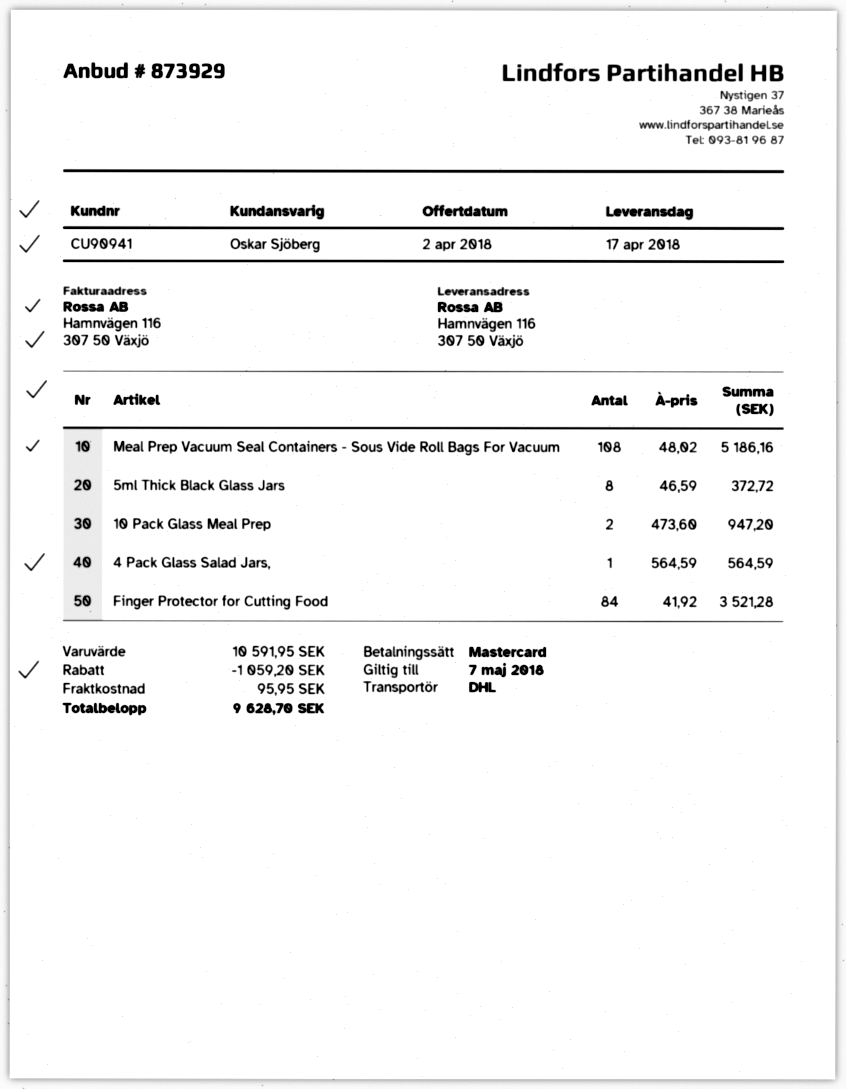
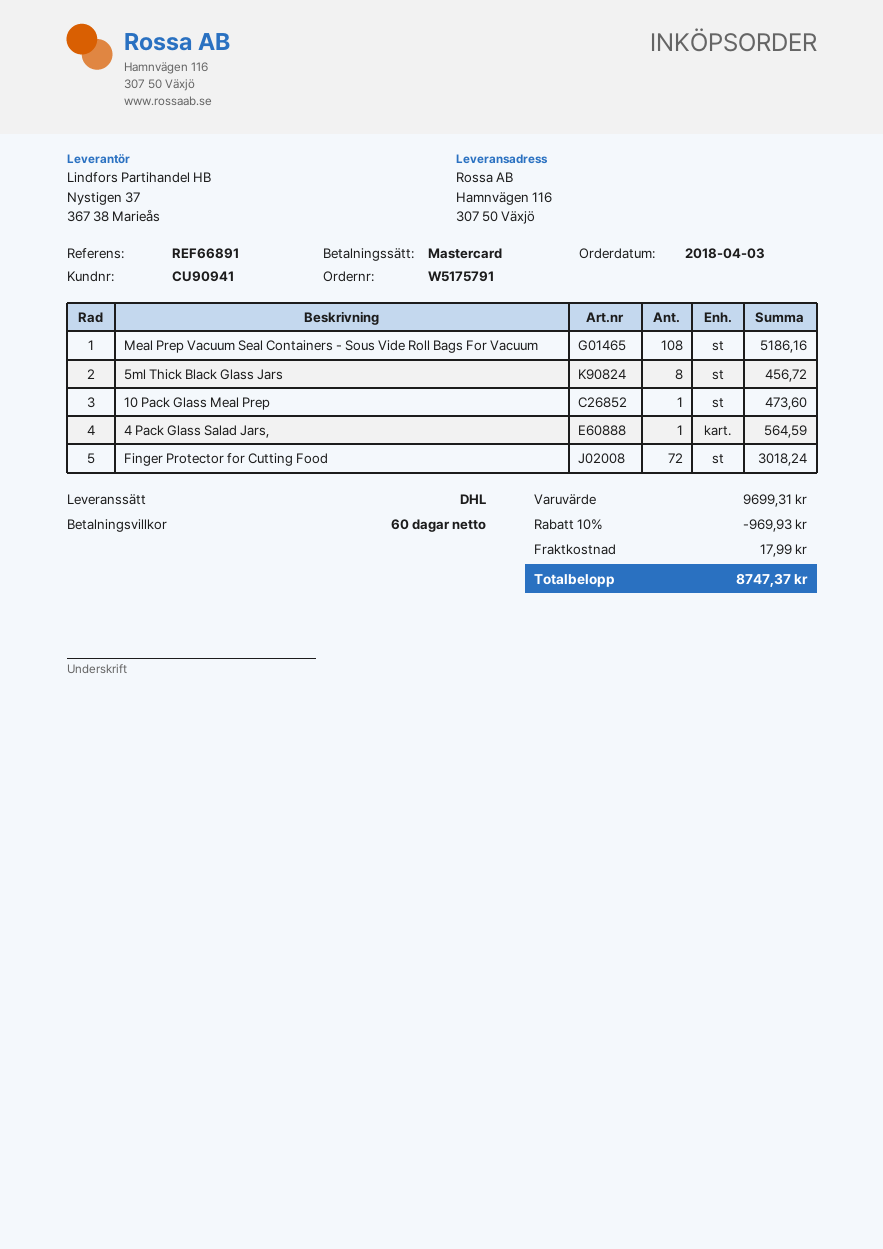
5ml Thick Black Glass Jars: 8 for 372.72 -> 8 for 456.72
10 Pack Glass Meal Prep: 2 for 947.20 -> 1 for 473.60
Finger Protector for Cutting Food: 84 for 3521.28 -> 72 for 3018.24
subtotal: 10591.95 -> 9699.31
discount: 1059.20 -> 969.93
shipping: 95.95 -> 17.99
total: 9628.70 -> 8747.37

